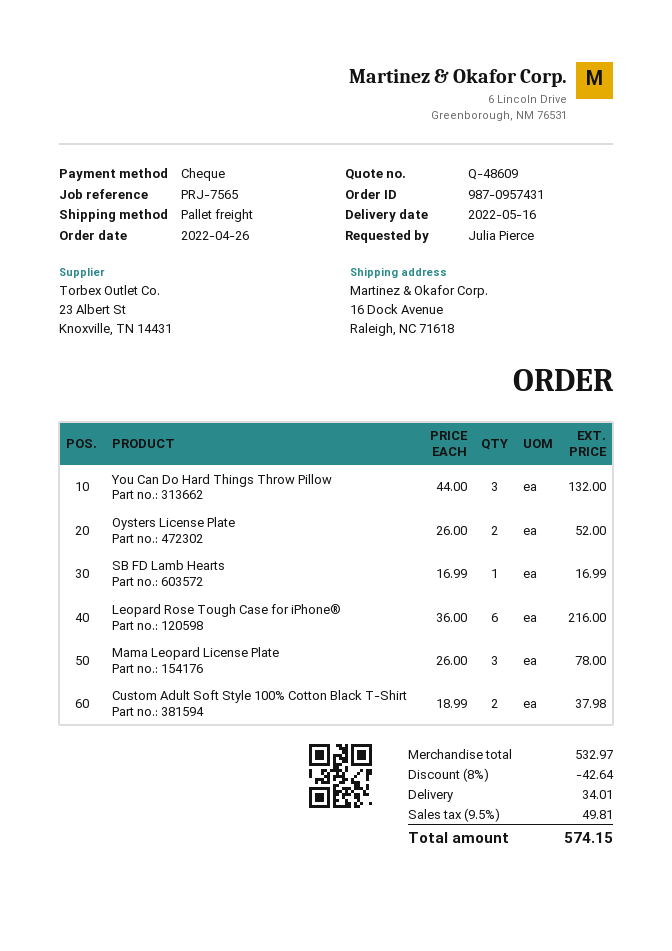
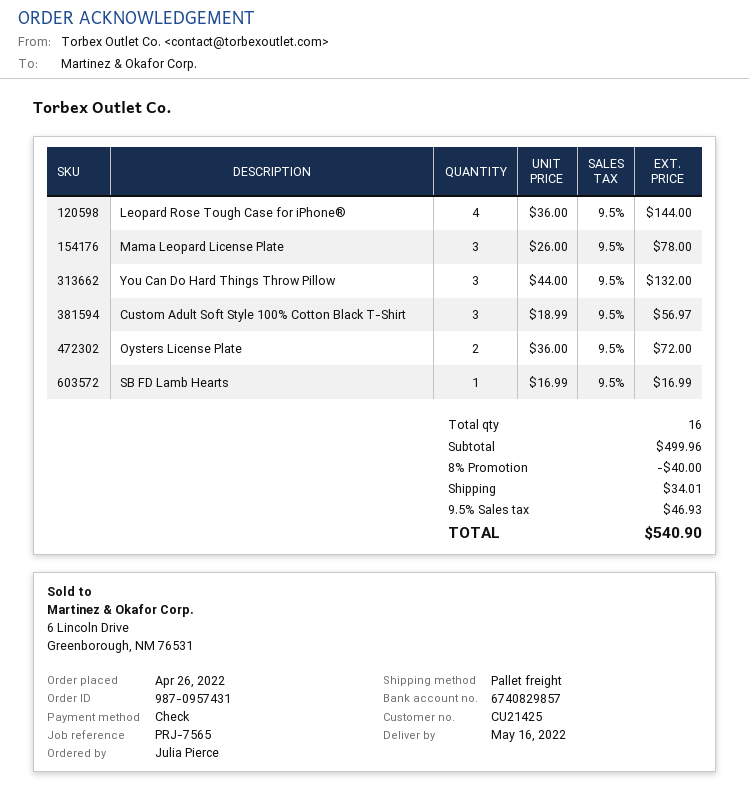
Oysters License Plate: 2 x 26.00 = 52.00 -> 2 x 36.00 = 72.00
Leopard Rose Tough Case for iPhone®: 6 x 36.00 = 216.00 -> 4 x 36.00 = 144.00
Custom Adult Soft Style 100% Cotton Black T-Shirt: 2 x 18.99 = 37.98 -> 3 x 18.99 = 56.97
subtotal: 532.97 -> 499.96
discount: 8% = 42.64 -> 8% = 40.00
tax: 9.5% = 49.81 -> 9.5% = 46.93
total: 574.15 -> 540.90

